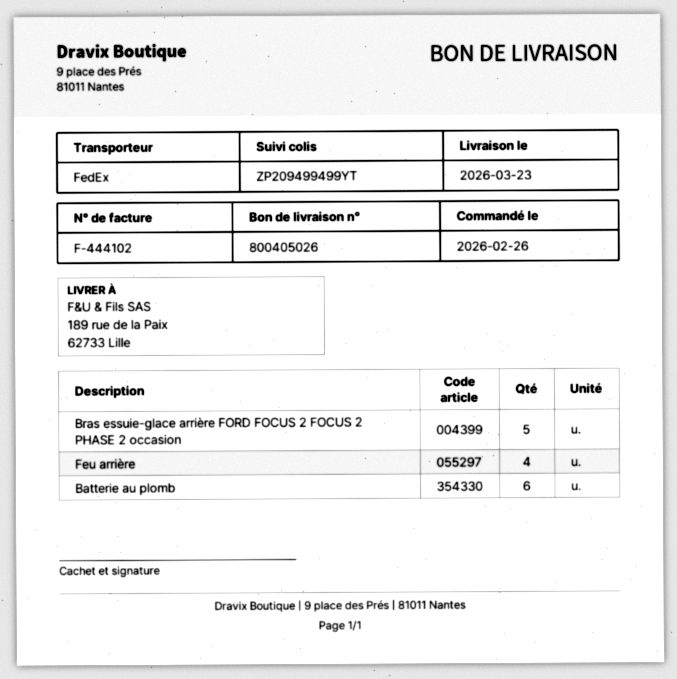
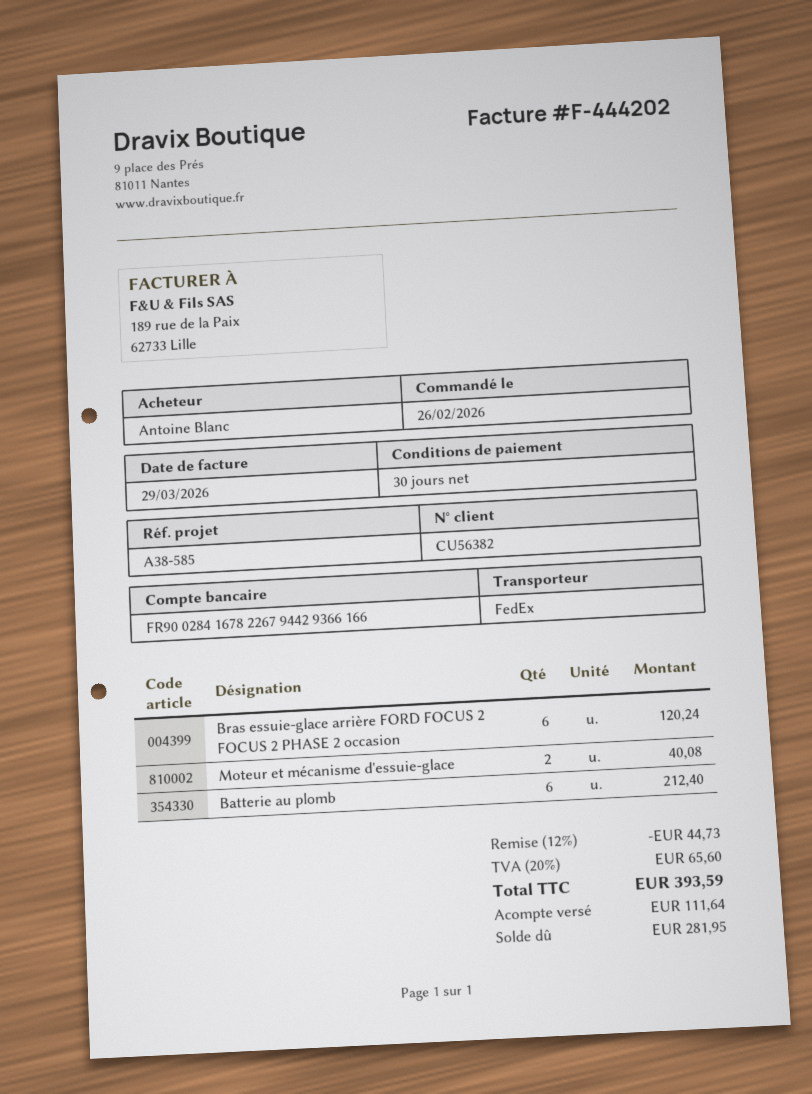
invoice number: F-444102 -> F-444202
Bras essuie-glace arrière FORD FOCUS 2 FOCUS 2 PHASE 2 occasion: 5 -> 6
Feu arrière: 4 -> none
Moteur et mécanisme d'essuie-glace: none -> 2

